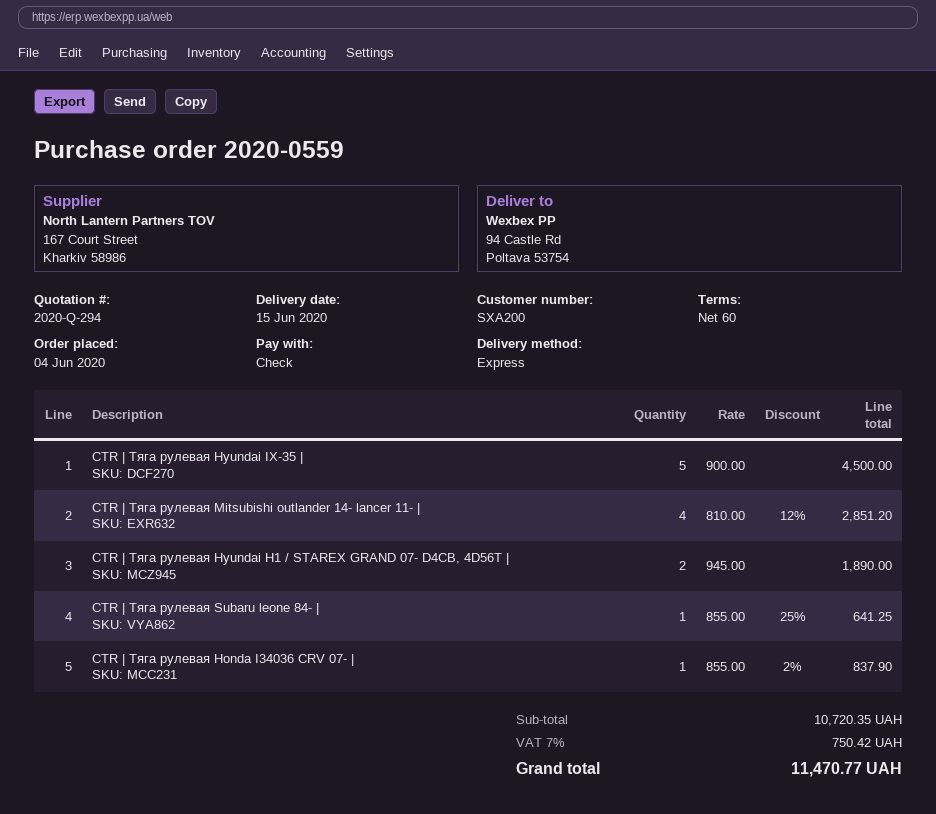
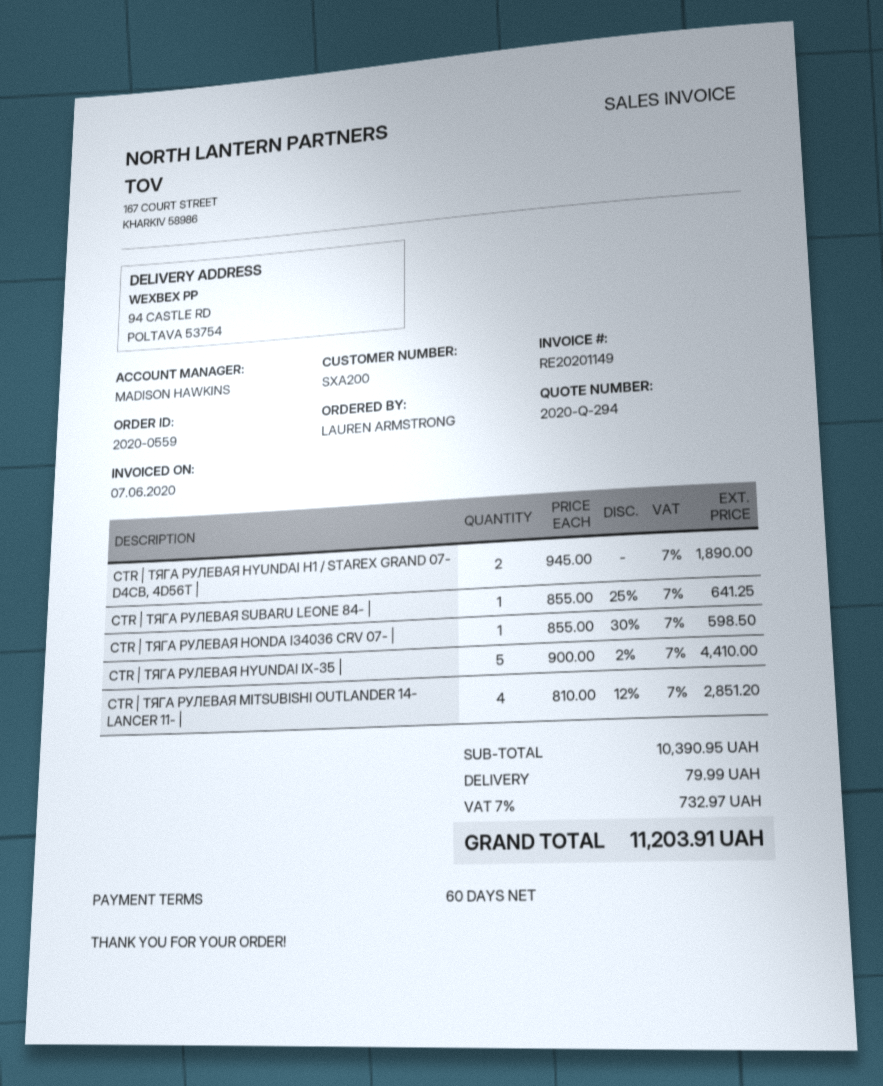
CTR | Тяга рулевая Hyundai IX-35 |: 5 x 900.00 = 4500.00 -> 5 x 900.00 - 2% = 4410.00
CTR | Тяга рулевая Honda I34036 CRV 07- |: 1 x 855.00 - 2% = 837.90 -> 1 x 855.00 - 30% = 598.50
subtotal: 10720.35 -> 10390.95
shipping: none -> 79.99
tax: 7% = 750.42 -> 7% = 732.97
total: 11470.77 -> 11203.91

